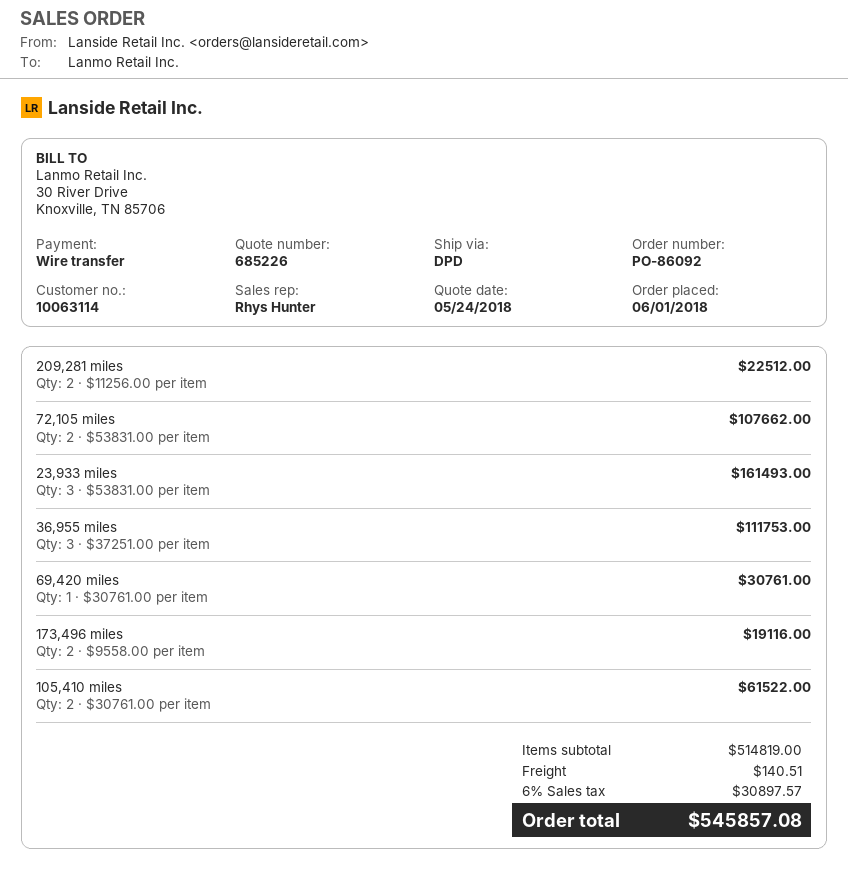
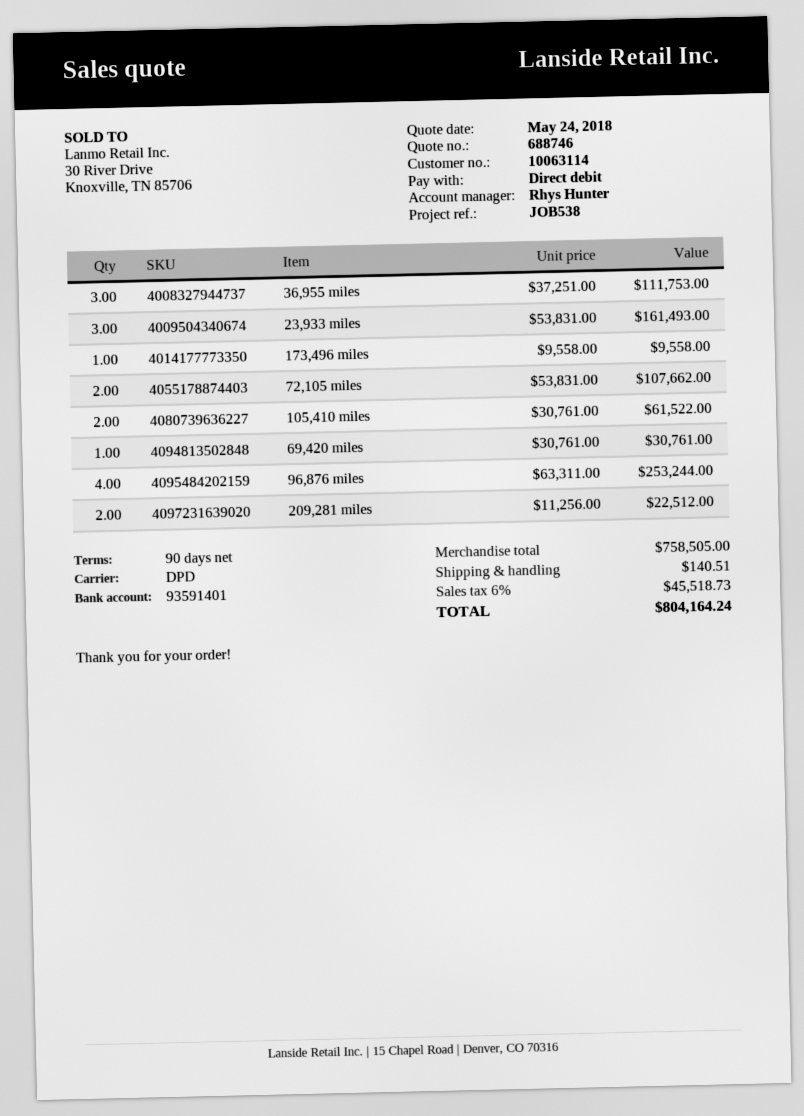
quote number: 685226 -> 688746
payment method: bank transfer -> direct debit
173,496 miles: 2 x 9558.00 = 19116.00 -> 1 x 9558.00 = 9558.00
96,876 miles: none -> 4 x 63311.00 = 253244.00
subtotal: 514819.00 -> 758505.00
tax: 6% = 30897.57 -> 6% = 45518.73
total: 545857.08 -> 804164.24

